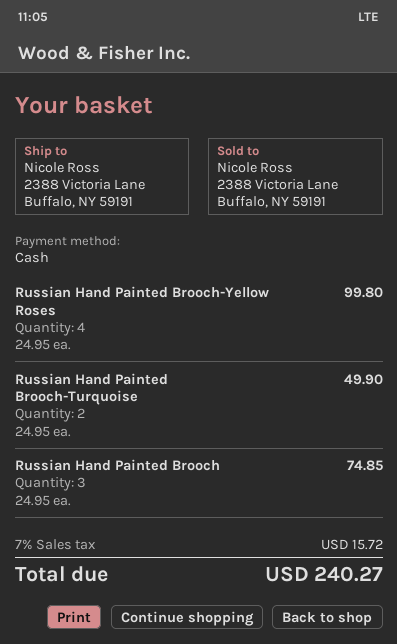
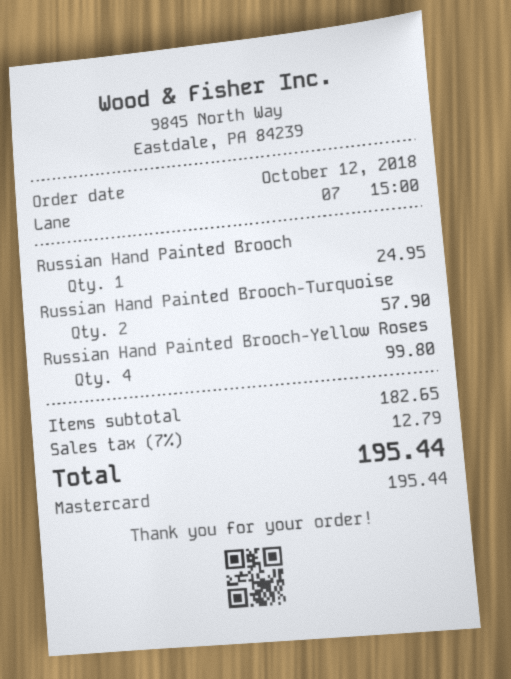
payment method: cash -> Mastercard
Russian Hand Painted Brooch-Turquoise: 2 for 49.90 -> 2 for 57.90
Russian Hand Painted Brooch: 3 for 74.85 -> 1 for 24.95
tax: 7% = 15.72 -> 7% = 12.79
total: 240.27 -> 195.44

